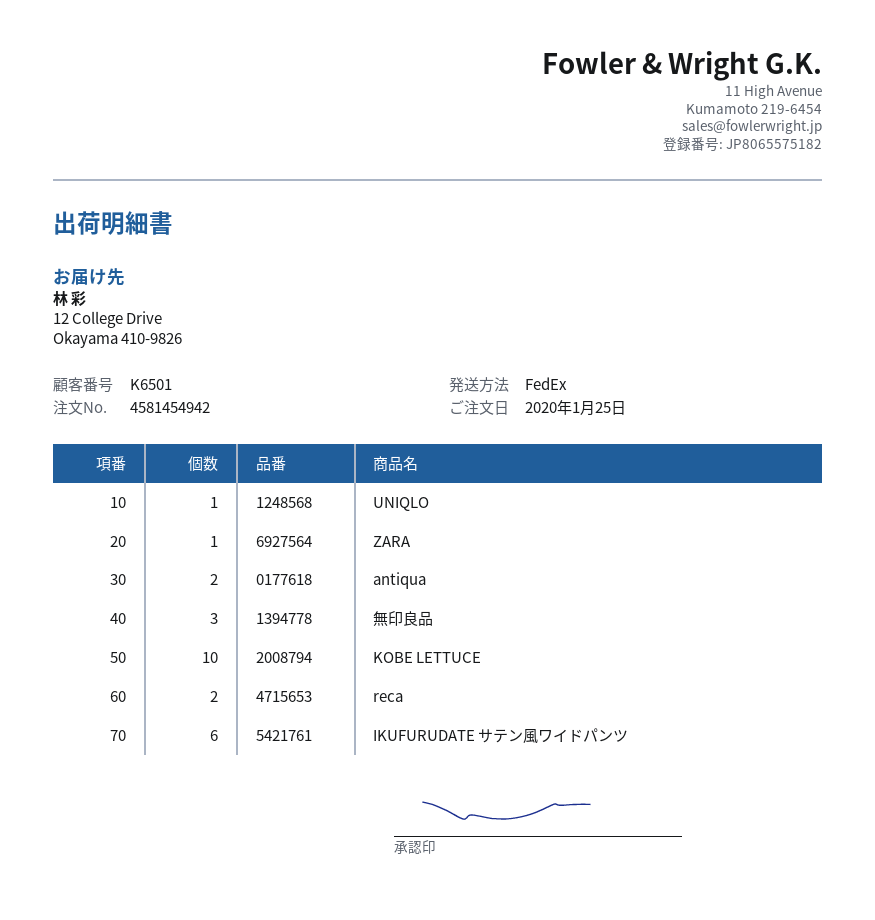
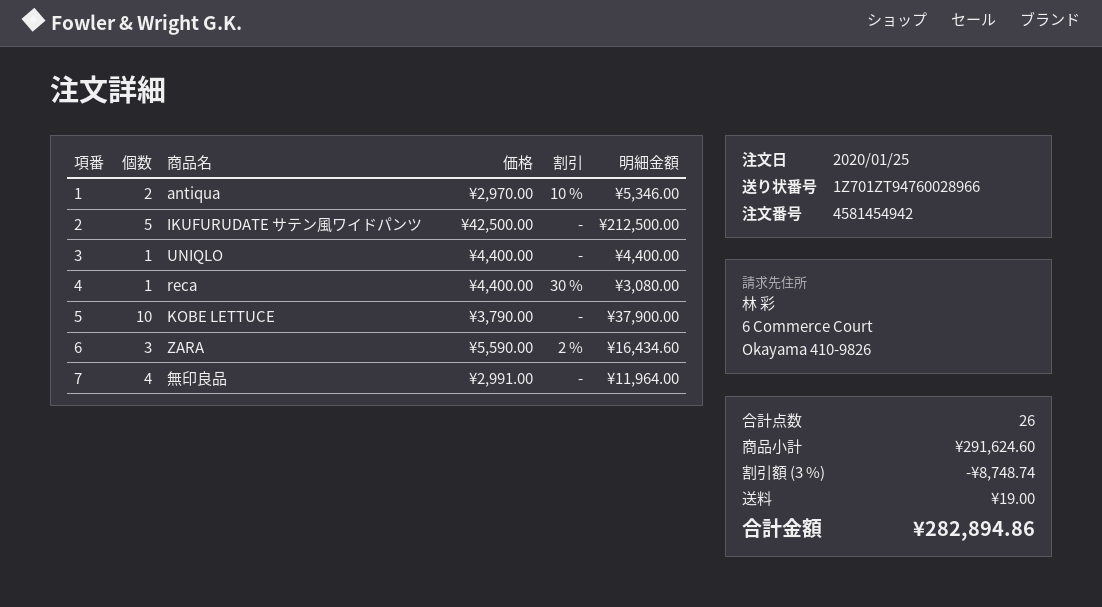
ZARA: 1 -> 3
無印良品: 3 -> 4
reca: 2 -> 1
IKUFURUDATE サテン風ワイドパンツ: 6 -> 5

